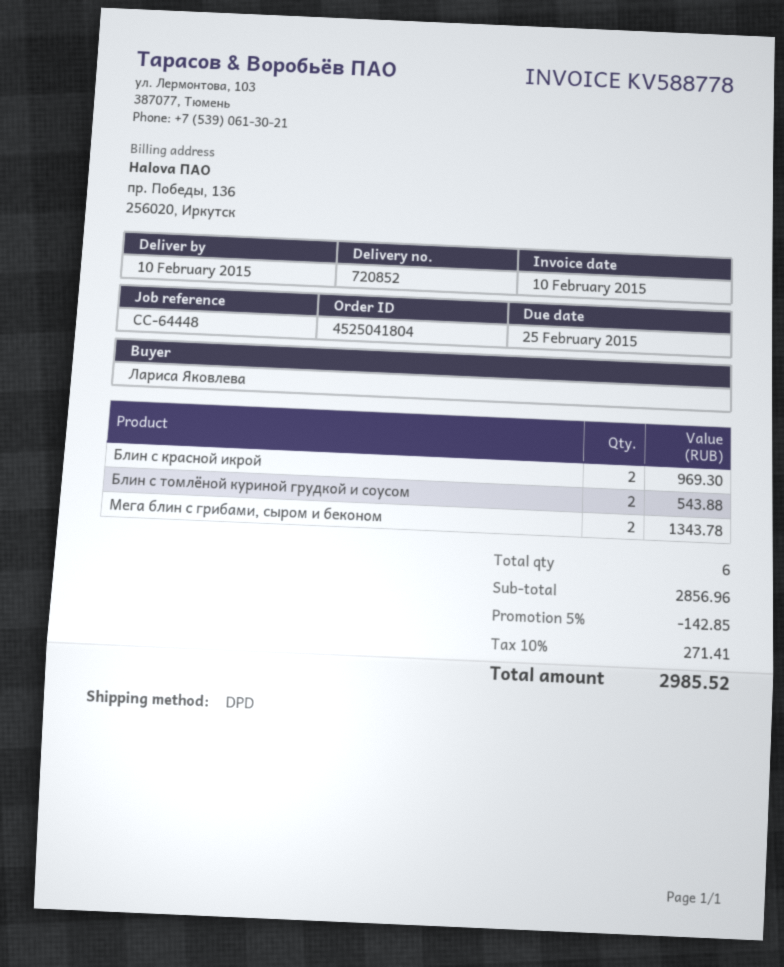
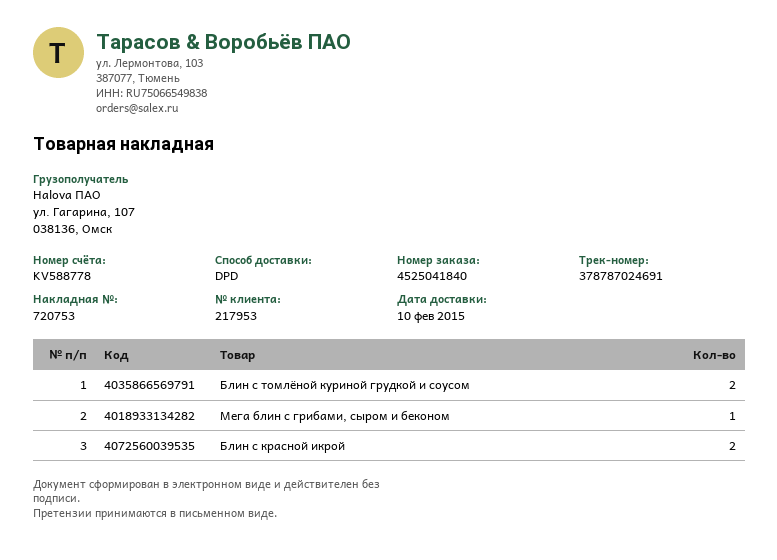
order number: 4525041804 -> 4525041840
delivery note number: 720852 -> 720753
Мега блин с грибами, сыром и беконом: 2 -> 1

